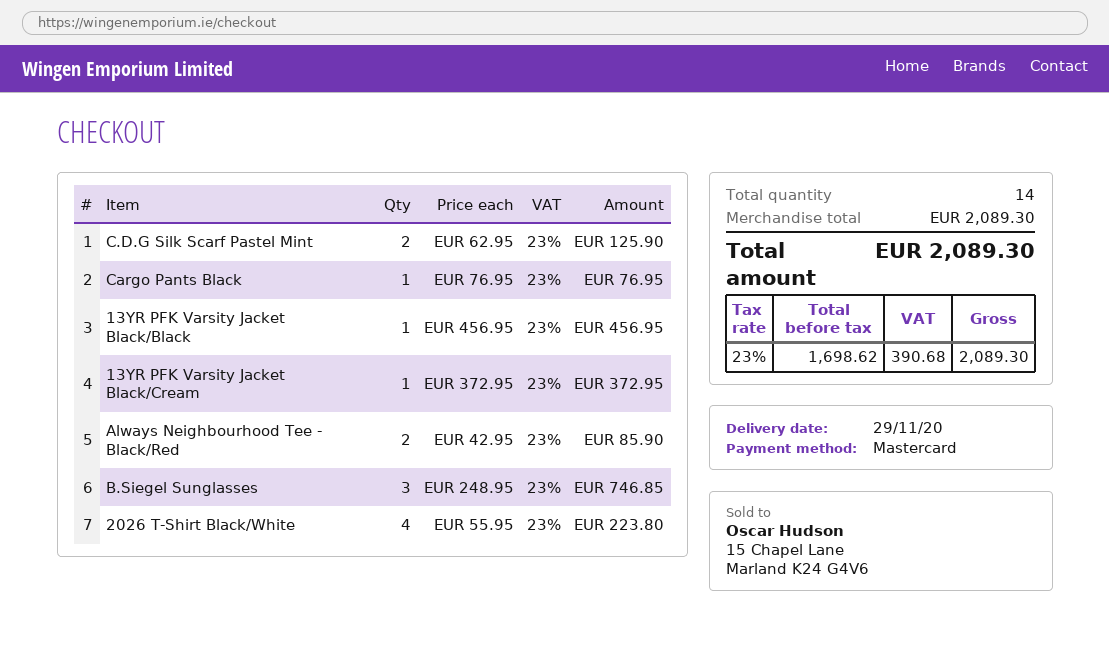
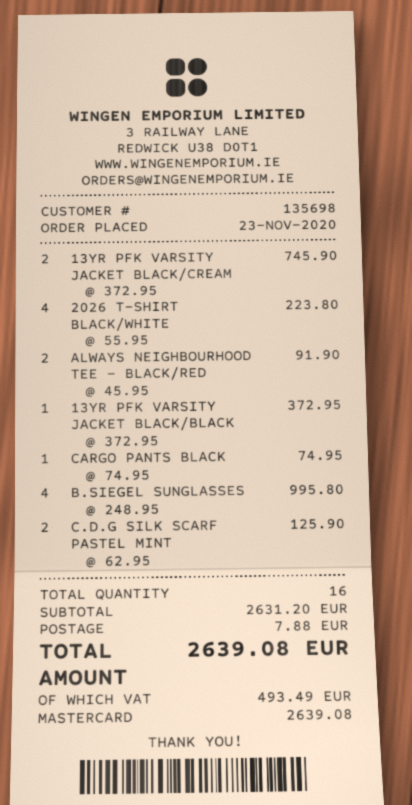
Cargo Pants Black: 1 x 76.95 = 76.95 -> 1 x 74.95 = 74.95
13YR PFK Varsity Jacket Black/Black: 1 x 456.95 = 456.95 -> 1 x 372.95 = 372.95
13YR PFK Varsity Jacket Black/Cream: 1 x 372.95 = 372.95 -> 2 x 372.95 = 745.90
Always Neighbourhood Tee - Black/Red: 2 x 42.95 = 85.90 -> 2 x 45.95 = 91.90
B.Siegel Sunglasses: 3 x 248.95 = 746.85 -> 4 x 248.95 = 995.80
total quantity: 14 -> 16
subtotal: 2089.30 -> 2631.20
shipping: none -> 7.88
tax: 390.68 -> 493.49
total: 2089.30 -> 2639.08

